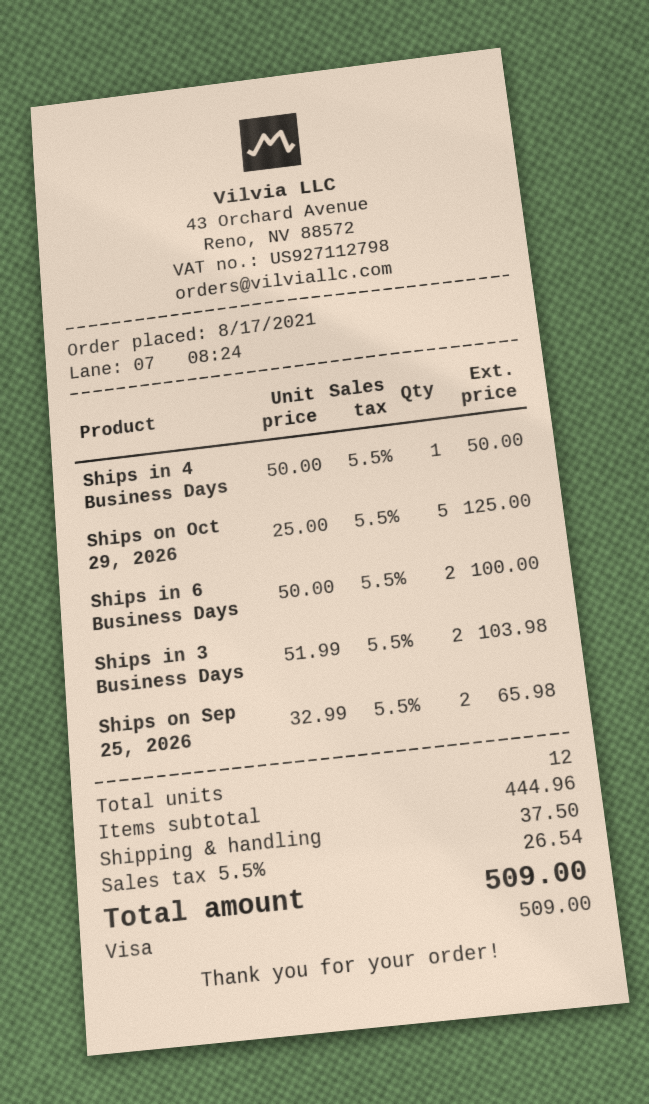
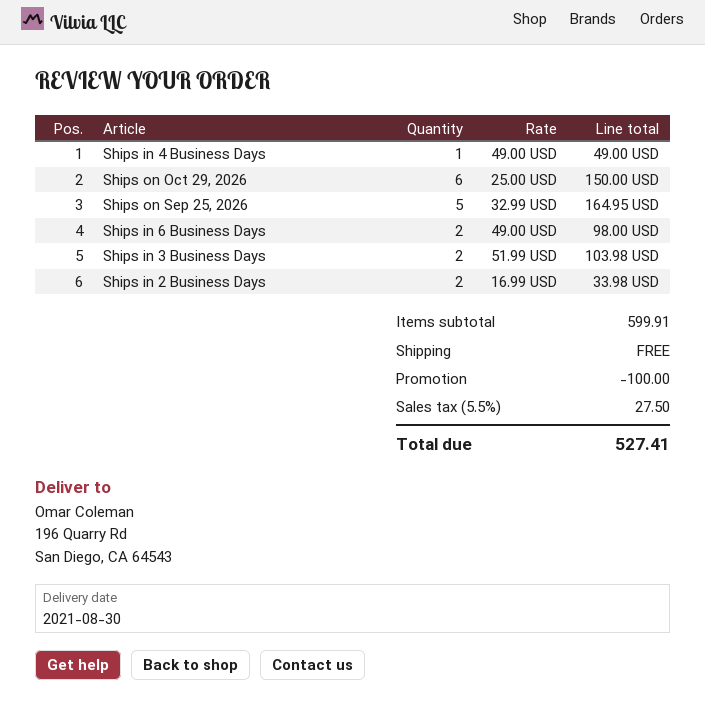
Ships in 4 Business Days: 1 x 50.00 = 50.00 -> 1 x 49.00 = 49.00
Ships on Oct 29, 2026: 5 x 25.00 = 125.00 -> 6 x 25.00 = 150.00
Ships in 6 Business Days: 2 x 50.00 = 100.00 -> 2 x 49.00 = 98.00
Ships on Sep 25, 2026: 2 x 32.99 = 65.98 -> 5 x 32.99 = 164.95
Ships in 2 Business Days: none -> 2 x 16.99 = 33.98
subtotal: 444.96 -> 599.91
discount: none -> 100.00
shipping: 37.50 -> 0.00
tax: 5.5% = 26.54 -> 5.5% = 27.50
total: 509.00 -> 527.41

